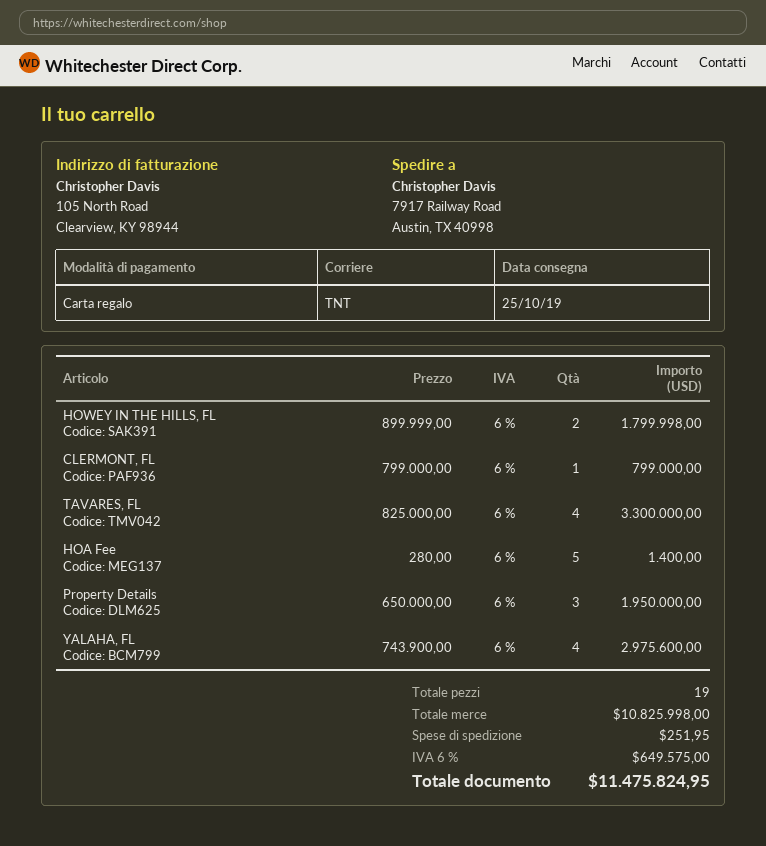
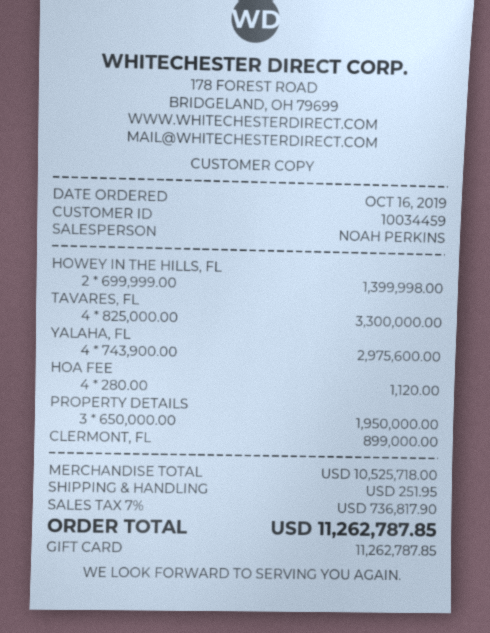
HOWEY IN THE HILLS, FL: 2 x 899999.00 = 1799998.00 -> 2 x 699999.00 = 1399998.00
CLERMONT, FL: 1 x 799000.00 = 799000.00 -> 1 x 899000.00 = 899000.00
HOA Fee: 5 x 280.00 = 1400.00 -> 4 x 280.00 = 1120.00
subtotal: 10825998.00 -> 10525718.00
tax: 6% = 649575.00 -> 7% = 736817.90
total: 11475824.95 -> 11262787.85

